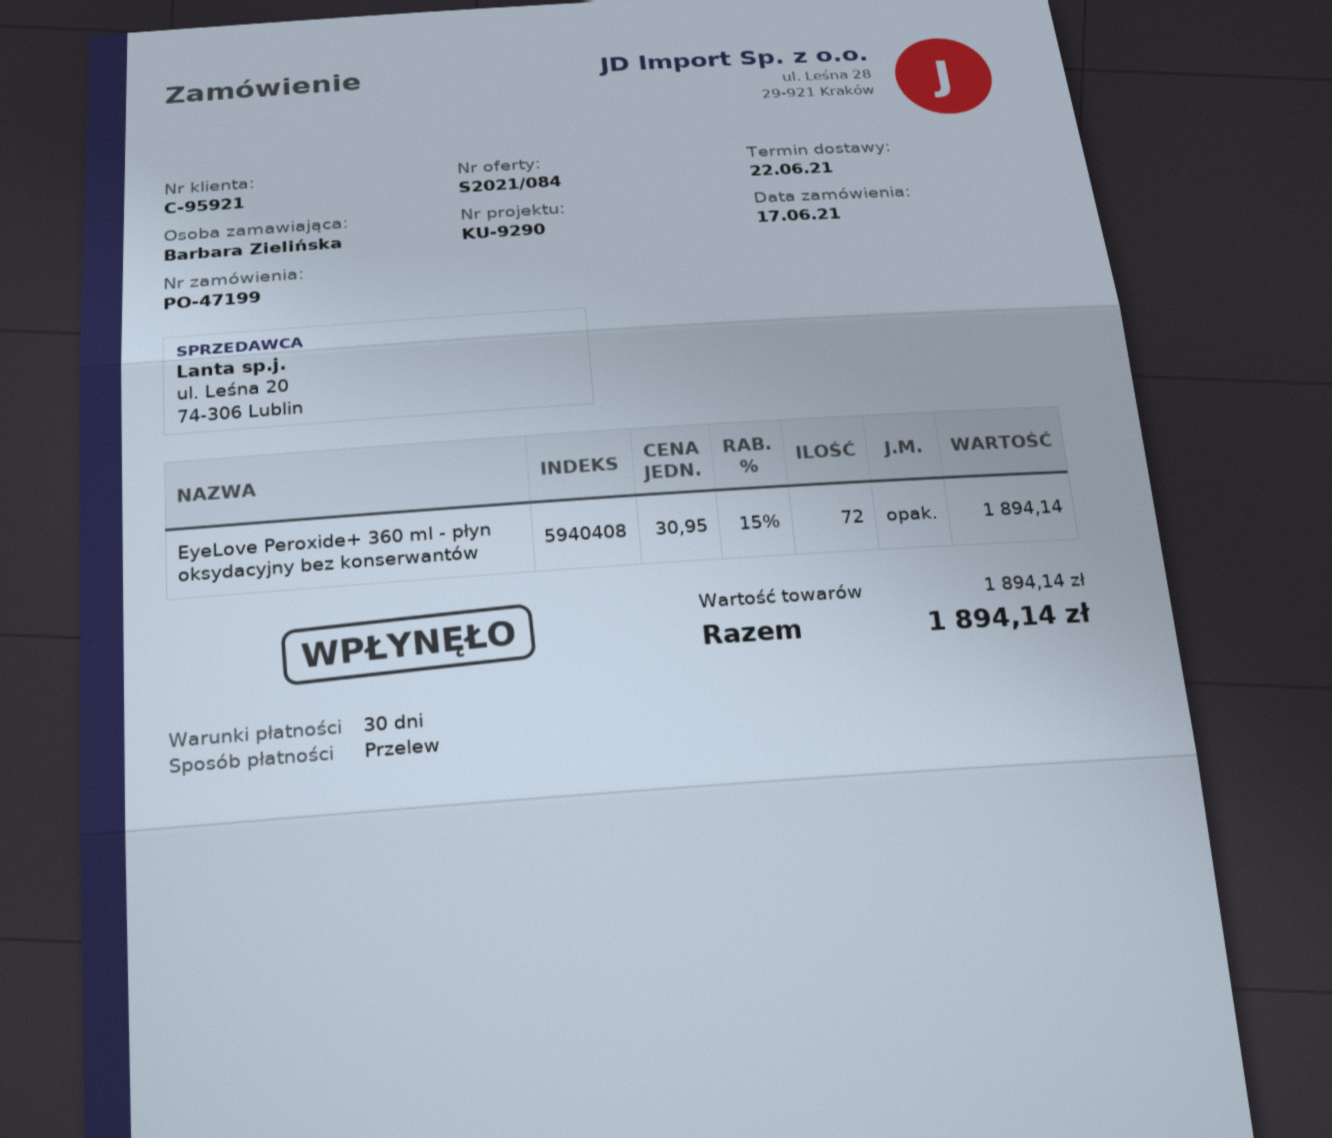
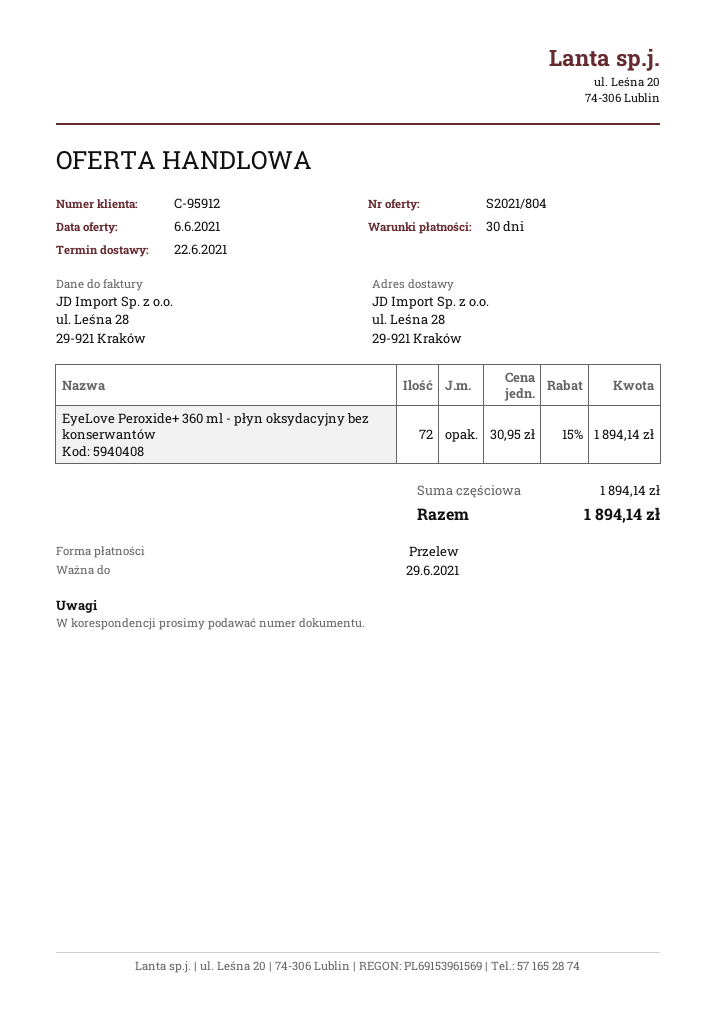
quote number: S2021/084 -> S2021/804
customer number: C-95921 -> C-95912

